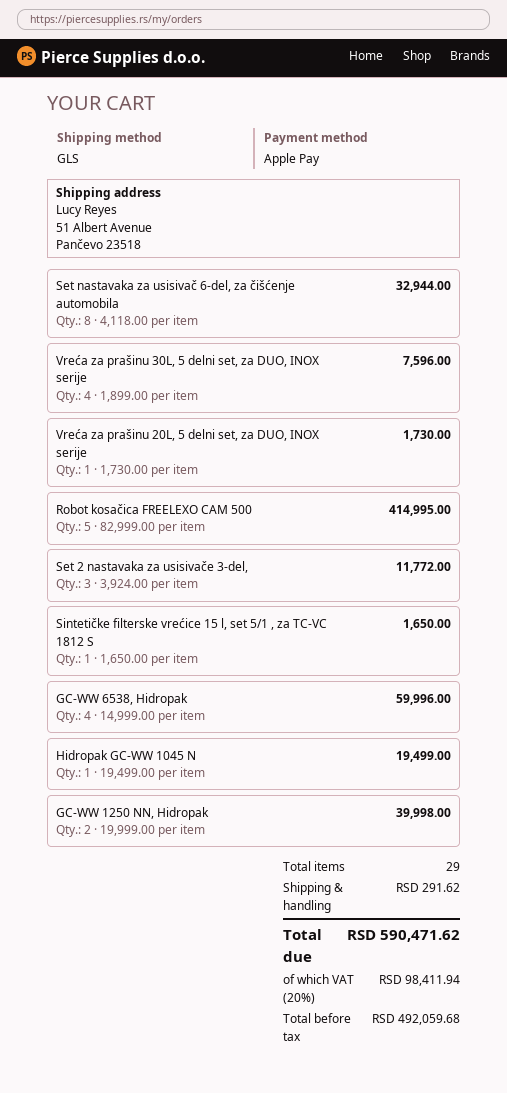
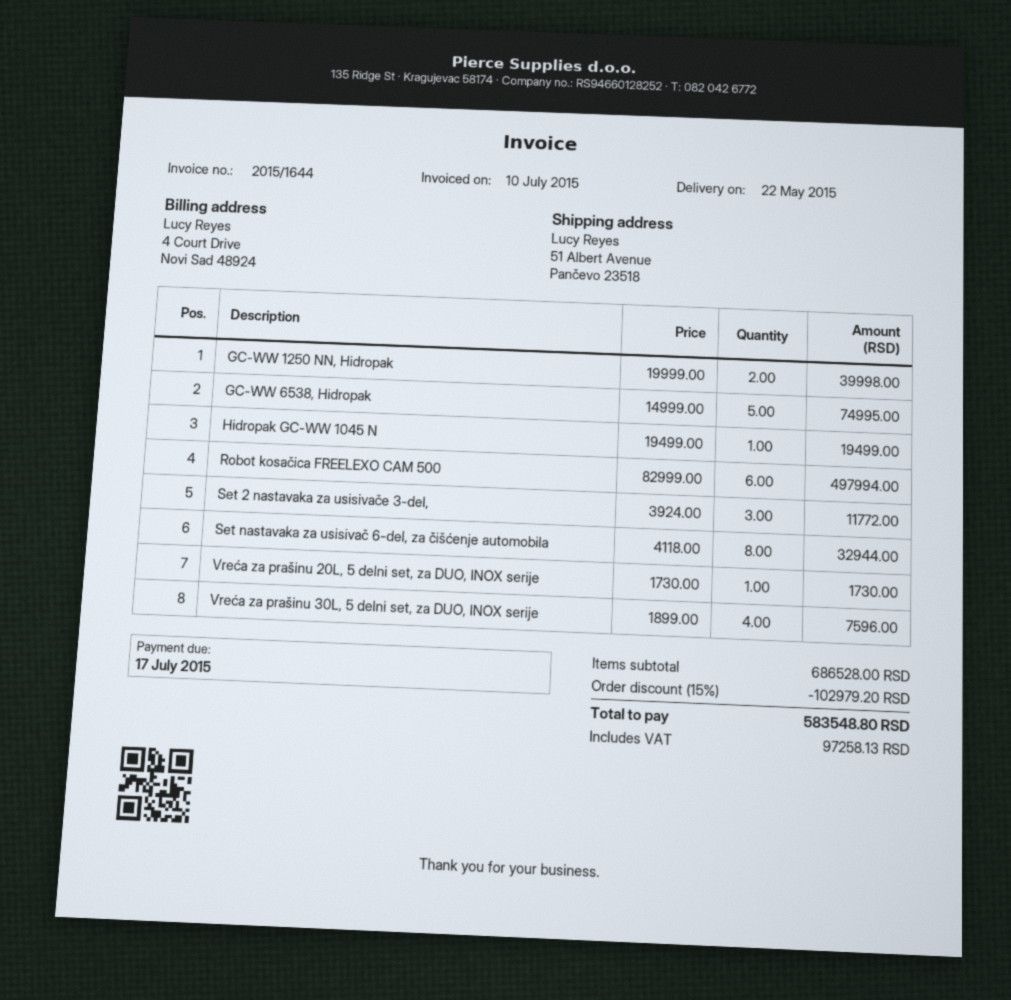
Robot kosačica FREELEXO CAM 500: 5 x 82999.00 = 414995.00 -> 6 x 82999.00 = 497994.00
Sintetičke filterske vrećice 15 l, set 5/1 , za TC-VC 1812 S: 1 x 1650.00 = 1650.00 -> none
GC-WW 6538, Hidropak: 4 x 14999.00 = 59996.00 -> 5 x 14999.00 = 74995.00
discount: none -> 15% = 102979.20
shipping: 291.62 -> none
tax: 98411.94 -> 97258.13
total: 590471.62 -> 583548.80

